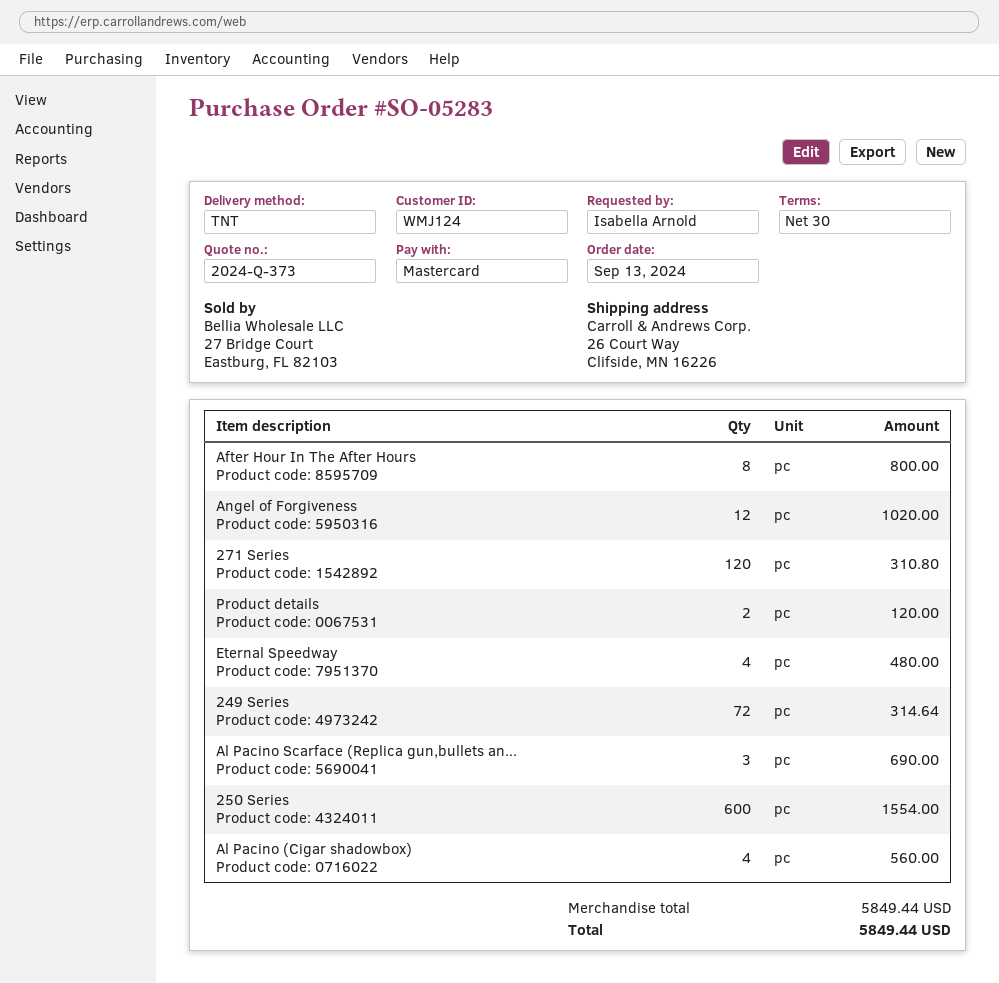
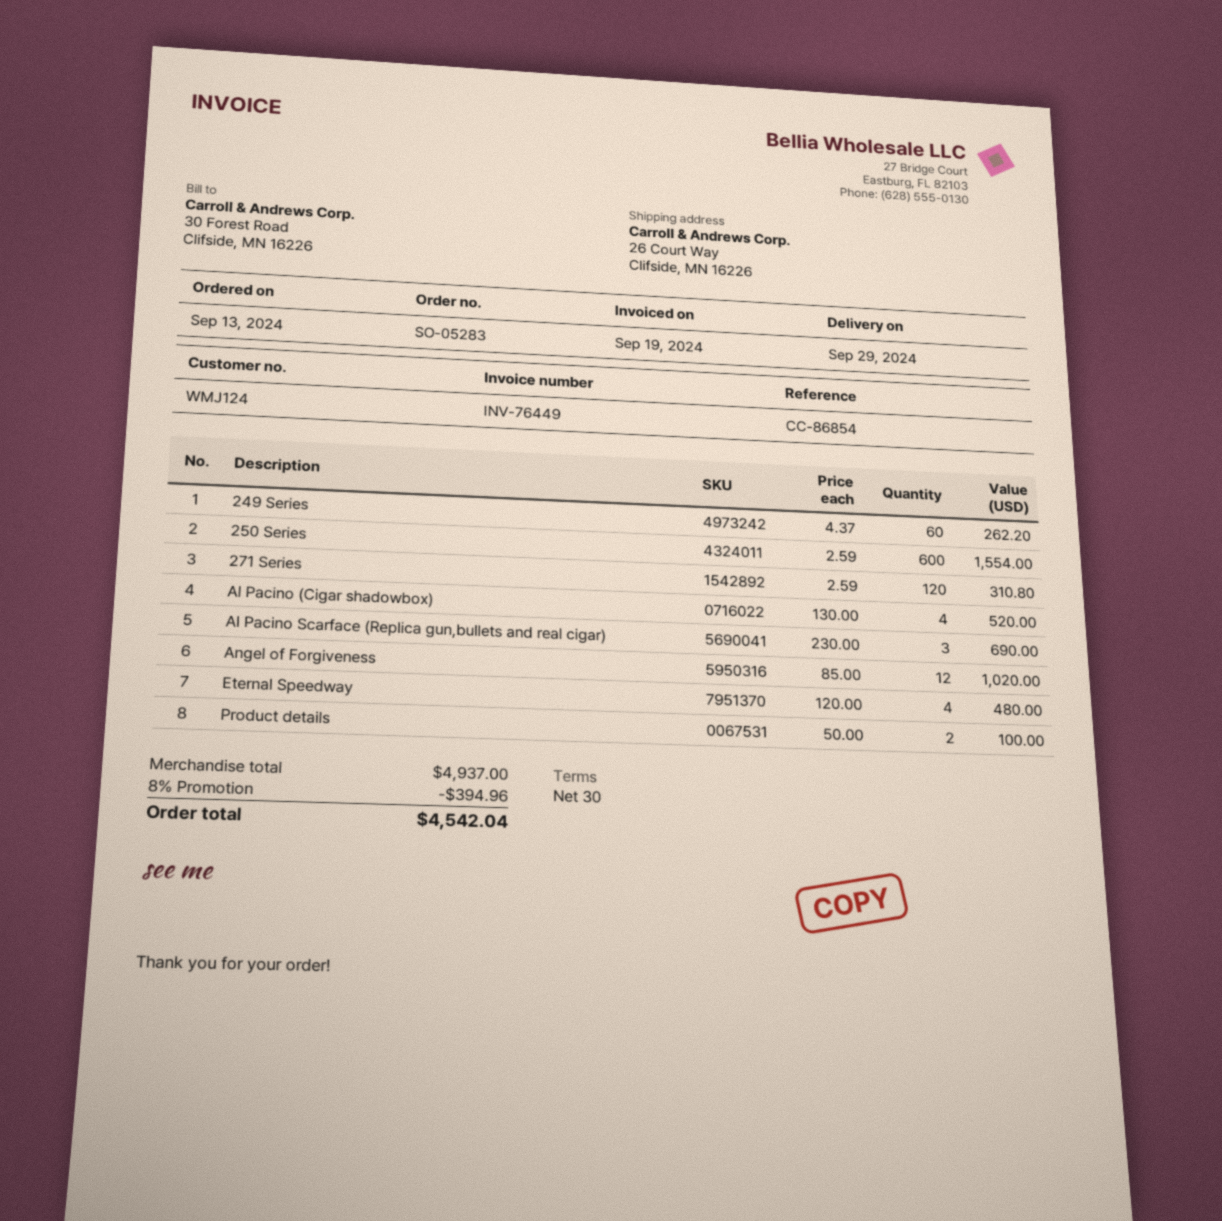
After Hour In The After Hours: 8 for 800.00 -> none
Product details: 2 for 120.00 -> 2 for 100.00
249 Series: 72 for 314.64 -> 60 for 262.20
Al Pacino (Cigar shadowbox): 4 for 560.00 -> 4 for 520.00
subtotal: 5849.44 -> 4937.00
discount: none -> 8% = 394.96
total: 5849.44 -> 4542.04

